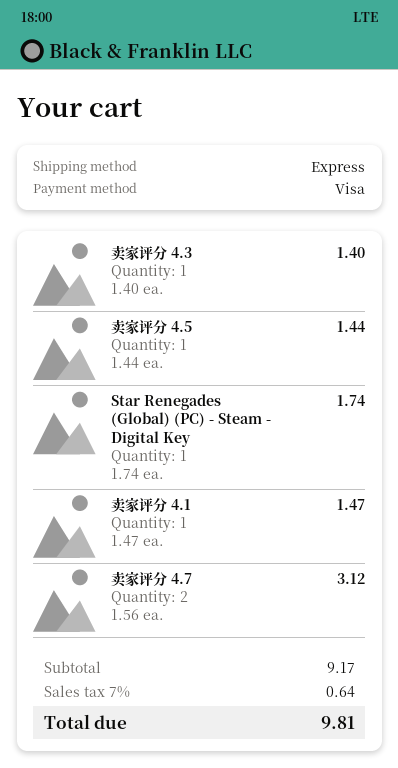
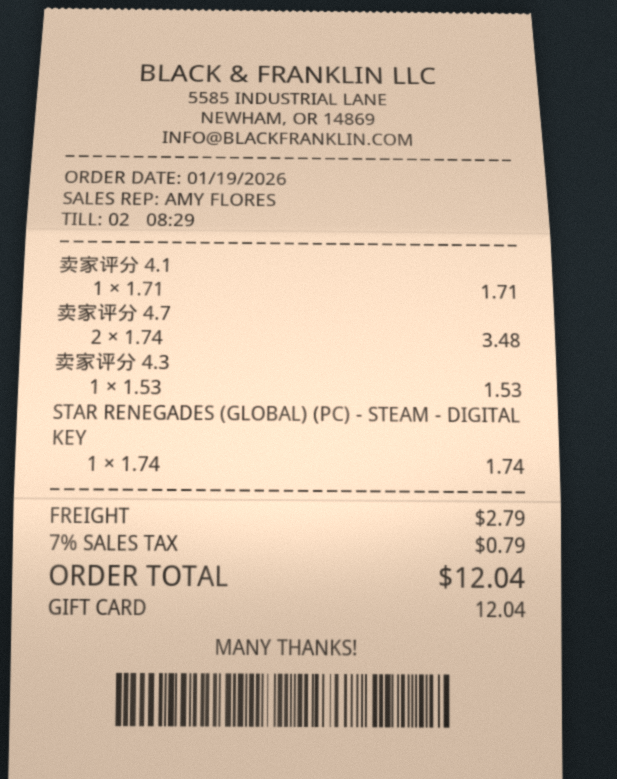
payment method: Visa -> gift card
卖家评分 4.3: 1 x 1.40 = 1.40 -> 1 x 1.53 = 1.53
卖家评分 4.5: 1 x 1.44 = 1.44 -> none
卖家评分 4.1: 1 x 1.47 = 1.47 -> 1 x 1.71 = 1.71
卖家评分 4.7: 2 x 1.56 = 3.12 -> 2 x 1.74 = 3.48
shipping: none -> 2.79
tax: 7% = 0.64 -> 7% = 0.79
total: 9.81 -> 12.04

